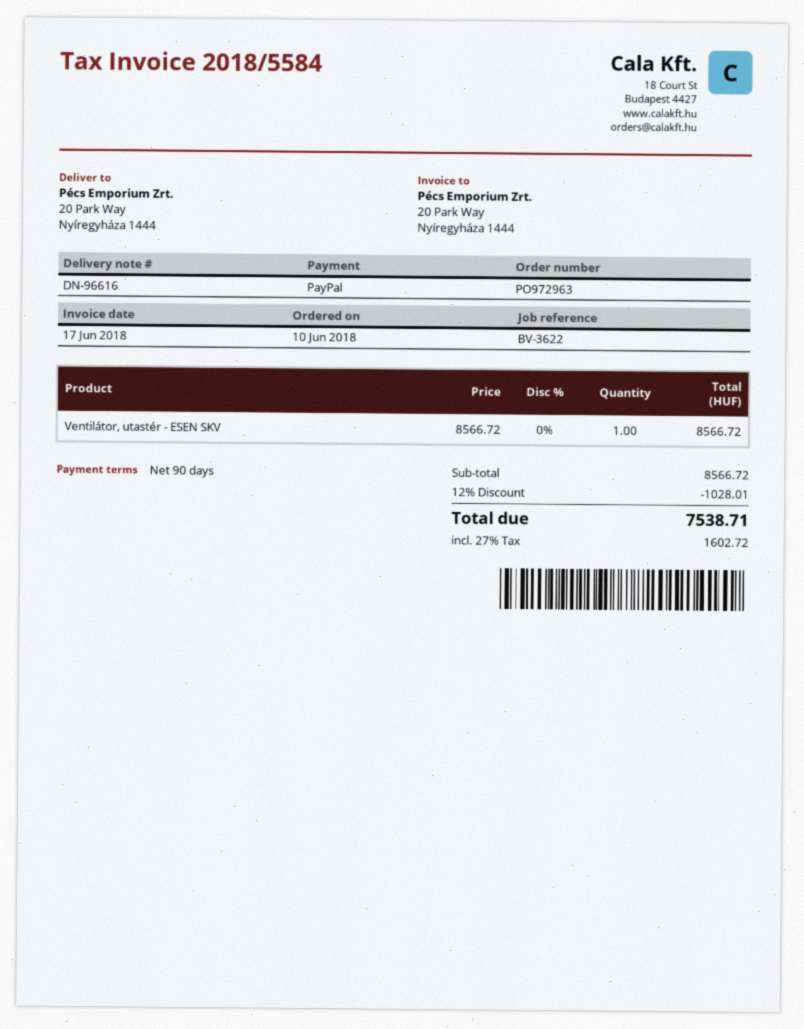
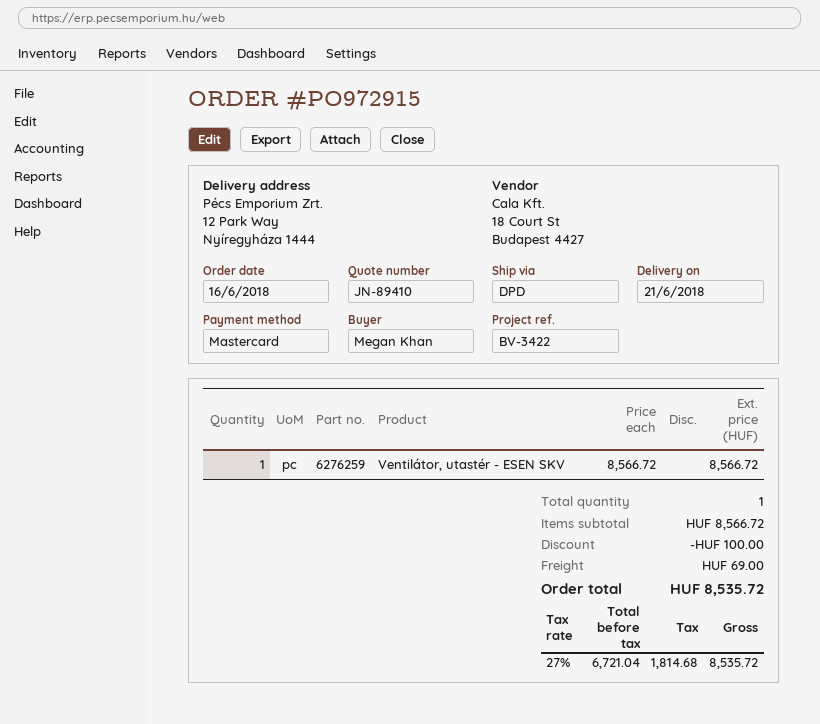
order number: PO972963 -> PO972915
order date: 2018-06-10 -> 2018-06-16
reference: BV-3622 -> BV-3422
payment method: PayPal -> Mastercard
ship to: 20 Park Way, Nyíregyháza 1444 -> 12 Park Way, Nyíregyháza 1444
discount: 1028.01 -> 100.00
shipping: none -> 69.00
tax: 27% = 1602.72 -> 27% = 1814.68
total: 7538.71 -> 8535.72

